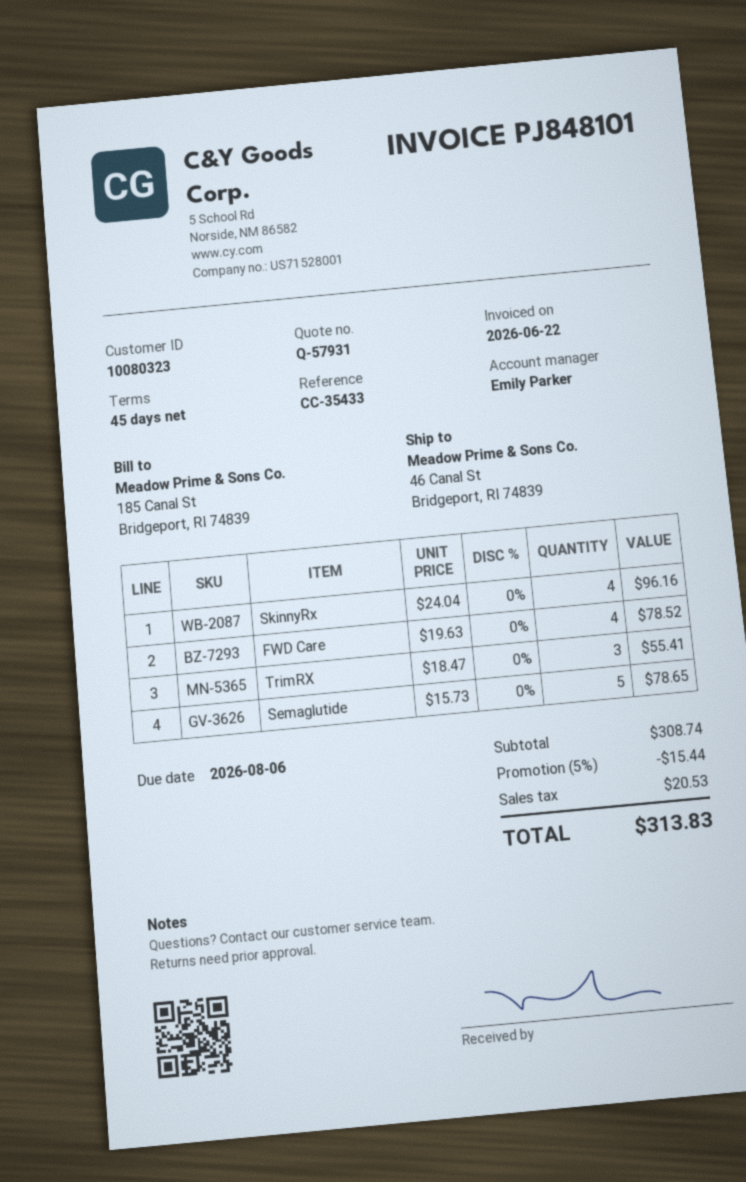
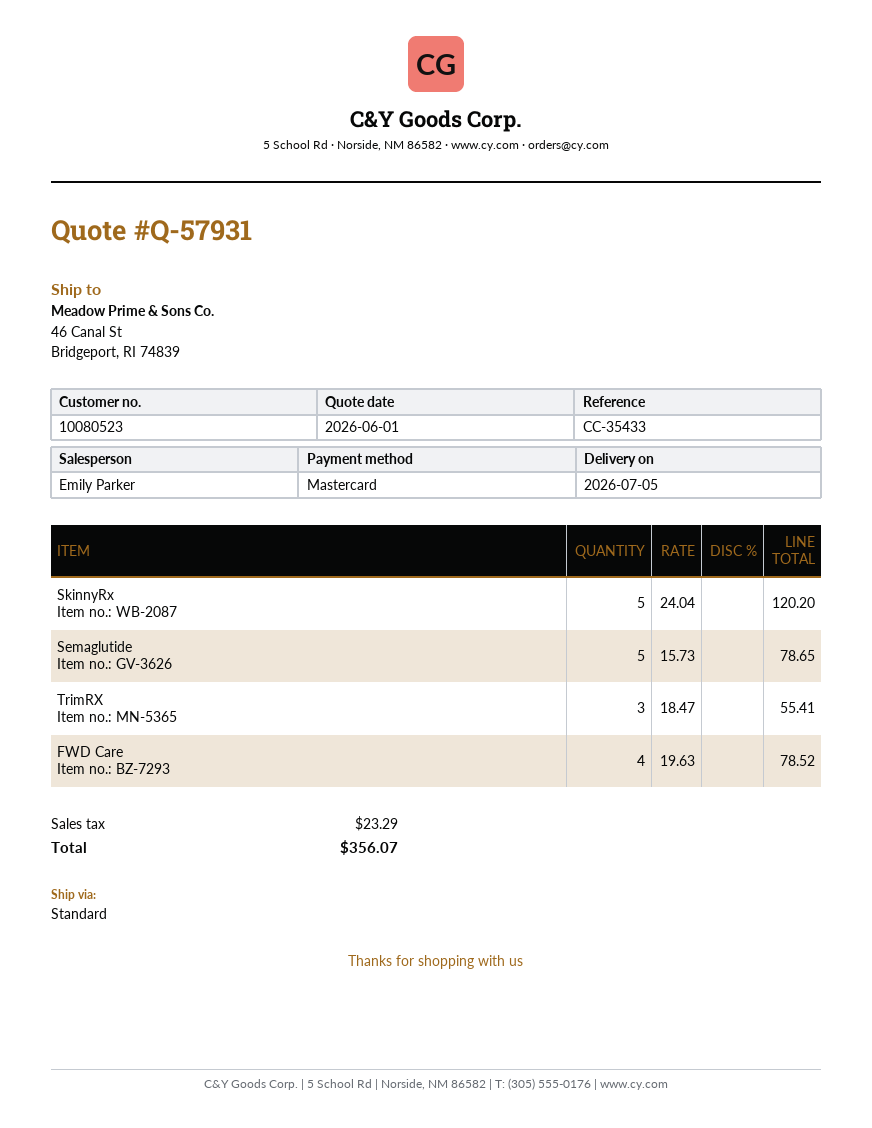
customer number: 10080323 -> 10080523
SkinnyRx: 4 x 24.04 = 96.16 -> 5 x 24.04 = 120.20
discount: 5% = 15.44 -> none
tax: 20.53 -> 23.29
total: 313.83 -> 356.07

